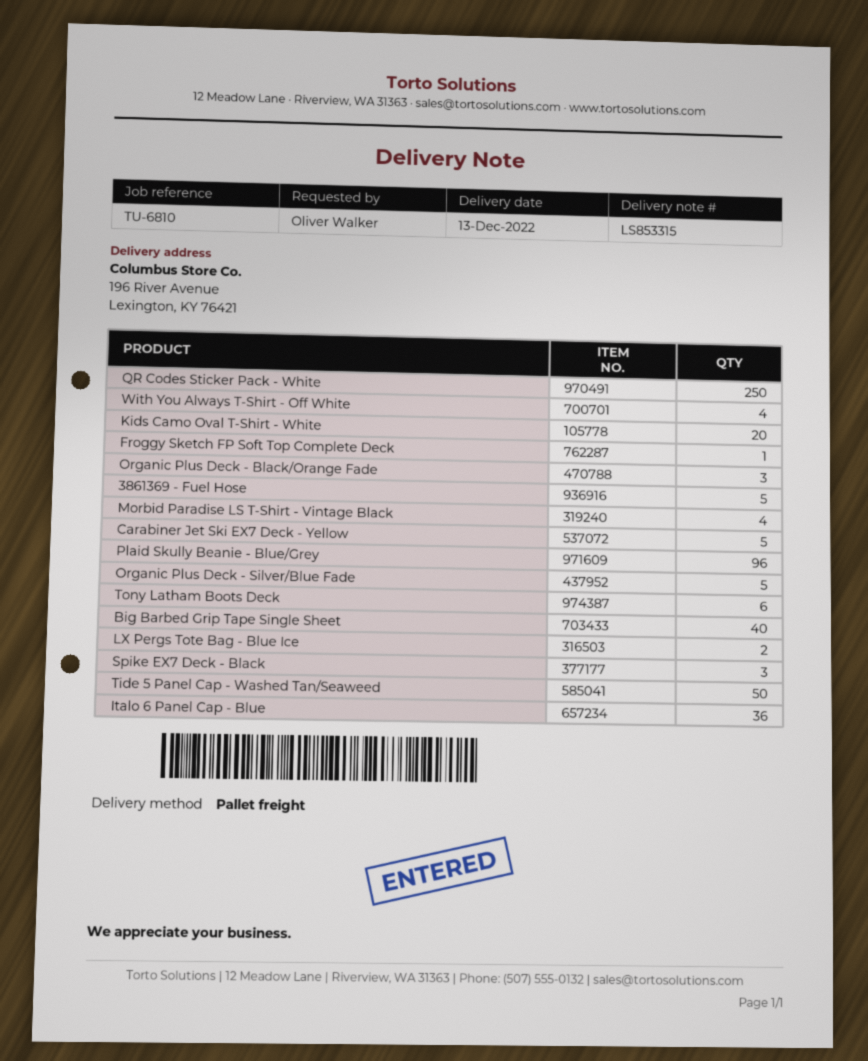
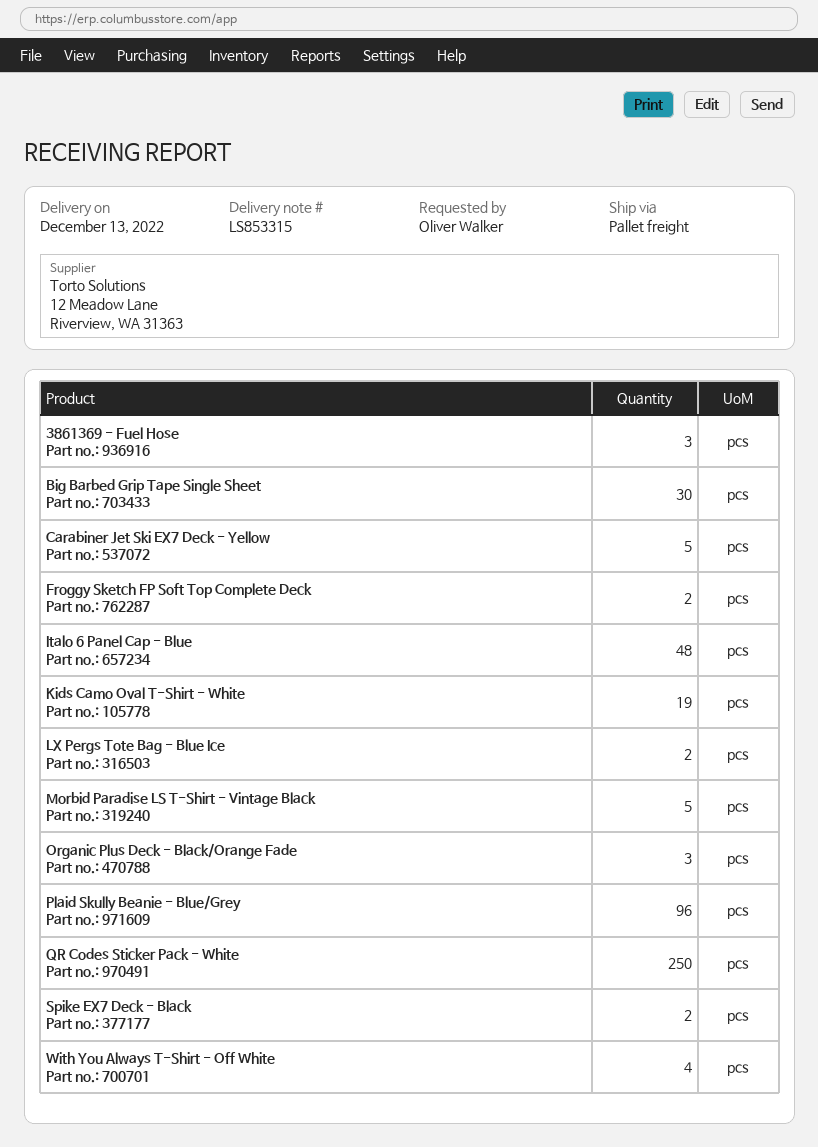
Kids Camo Oval T-Shirt - White: 20 -> 19
Froggy Sketch FP Soft Top Complete Deck: 1 -> 2
3861369 - Fuel Hose: 5 -> 3
Morbid Paradise LS T-Shirt - Vintage Black: 4 -> 5
Organic Plus Deck - Silver/Blue Fade: 5 -> none
Tony Latham Boots Deck: 6 -> none
Big Barbed Grip Tape Single Sheet: 40 -> 30
Spike EX7 Deck - Black: 3 -> 2
Tide 5 Panel Cap - Washed Tan/Seaweed: 50 -> none
Italo 6 Panel Cap - Blue: 36 -> 48

